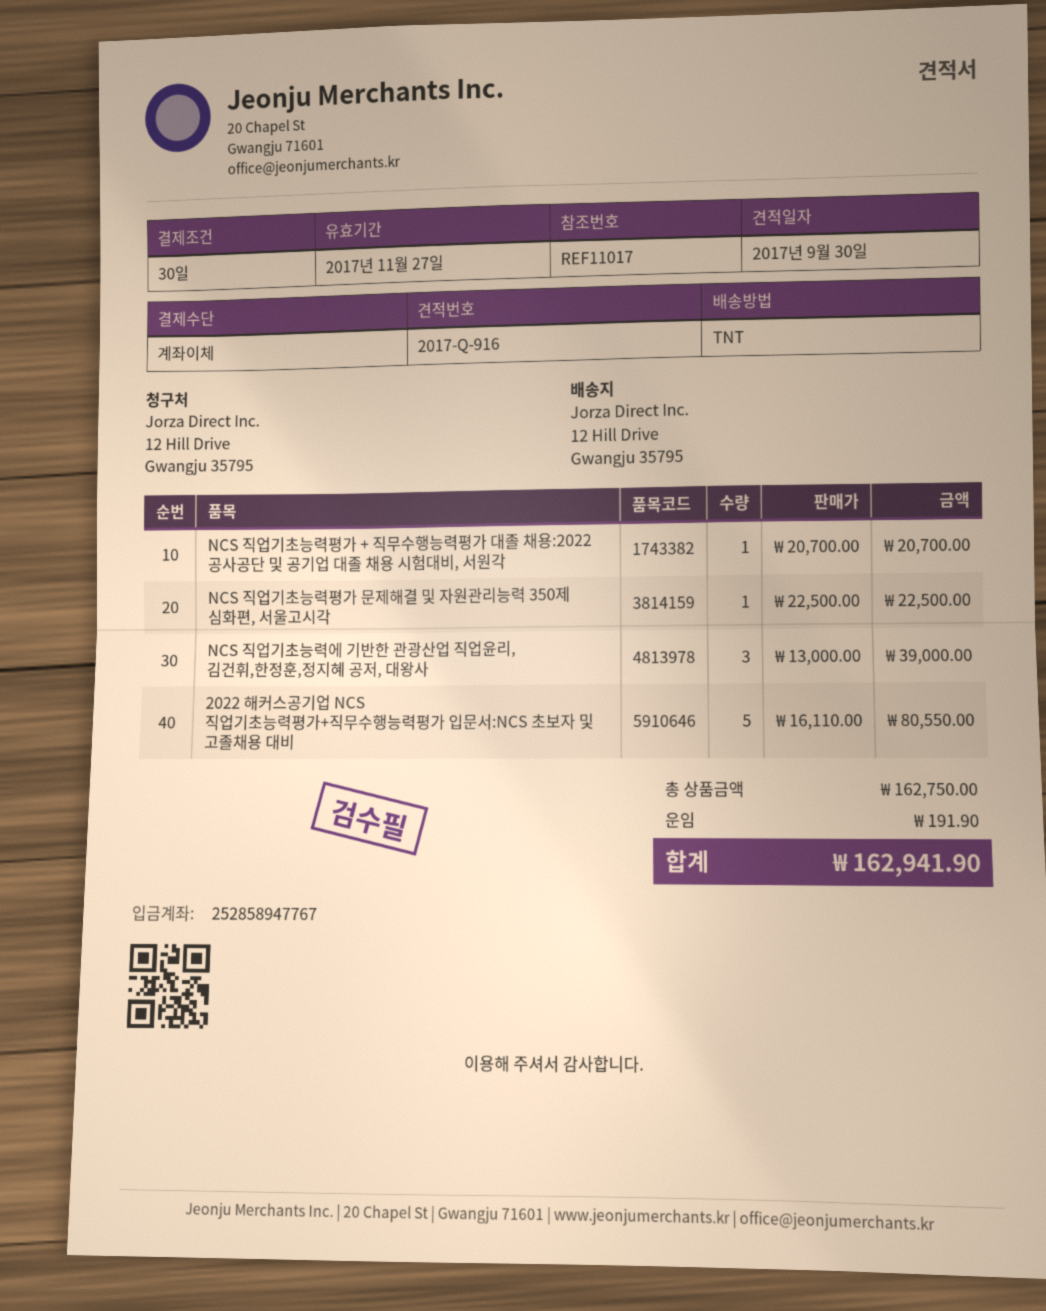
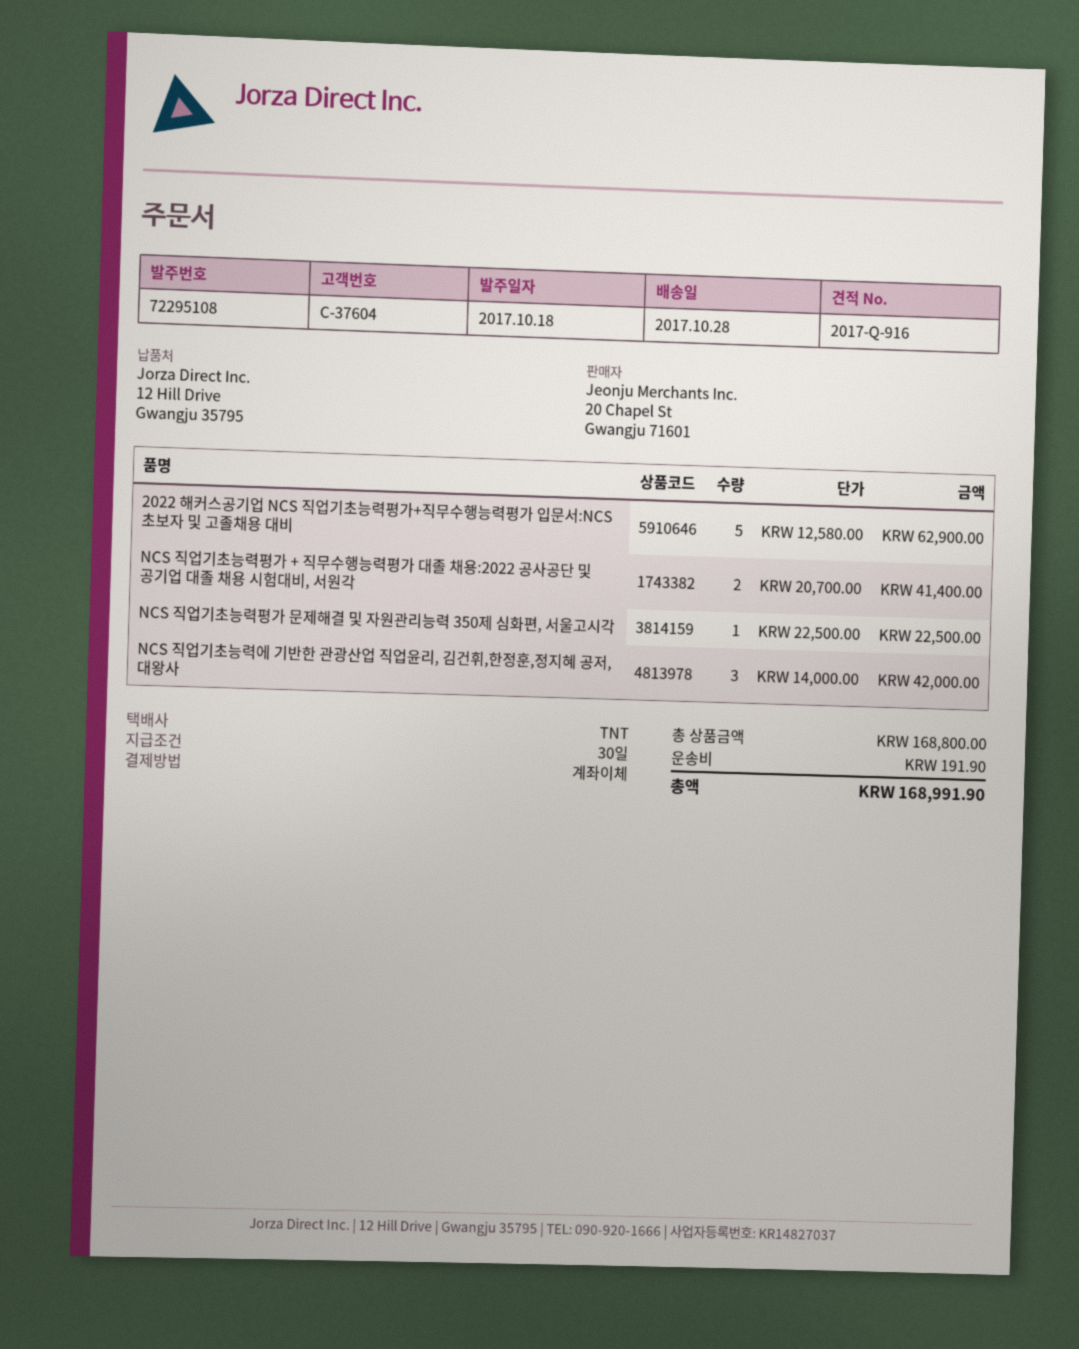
NCS 직업기초능력평가 + 직무수행능력평가 대졸 채용:2022 공사공단 및 공기업 대졸 채용 시험대비, 서원각: 1 x 20700.00 = 20700.00 -> 2 x 20700.00 = 41400.00
NCS 직업기초능력에 기반한 관광산업 직업윤리, 김건휘,한정훈,정지혜 공저, 대왕사: 3 x 13000.00 = 39000.00 -> 3 x 14000.00 = 42000.00
2022 해커스공기업 NCS 직업기초능력평가+직무수행능력평가 입문서:NCS 초보자 및 고졸채용 대비: 5 x 16110.00 = 80550.00 -> 5 x 12580.00 = 62900.00
subtotal: 162750.00 -> 168800.00
total: 162941.90 -> 168991.90

